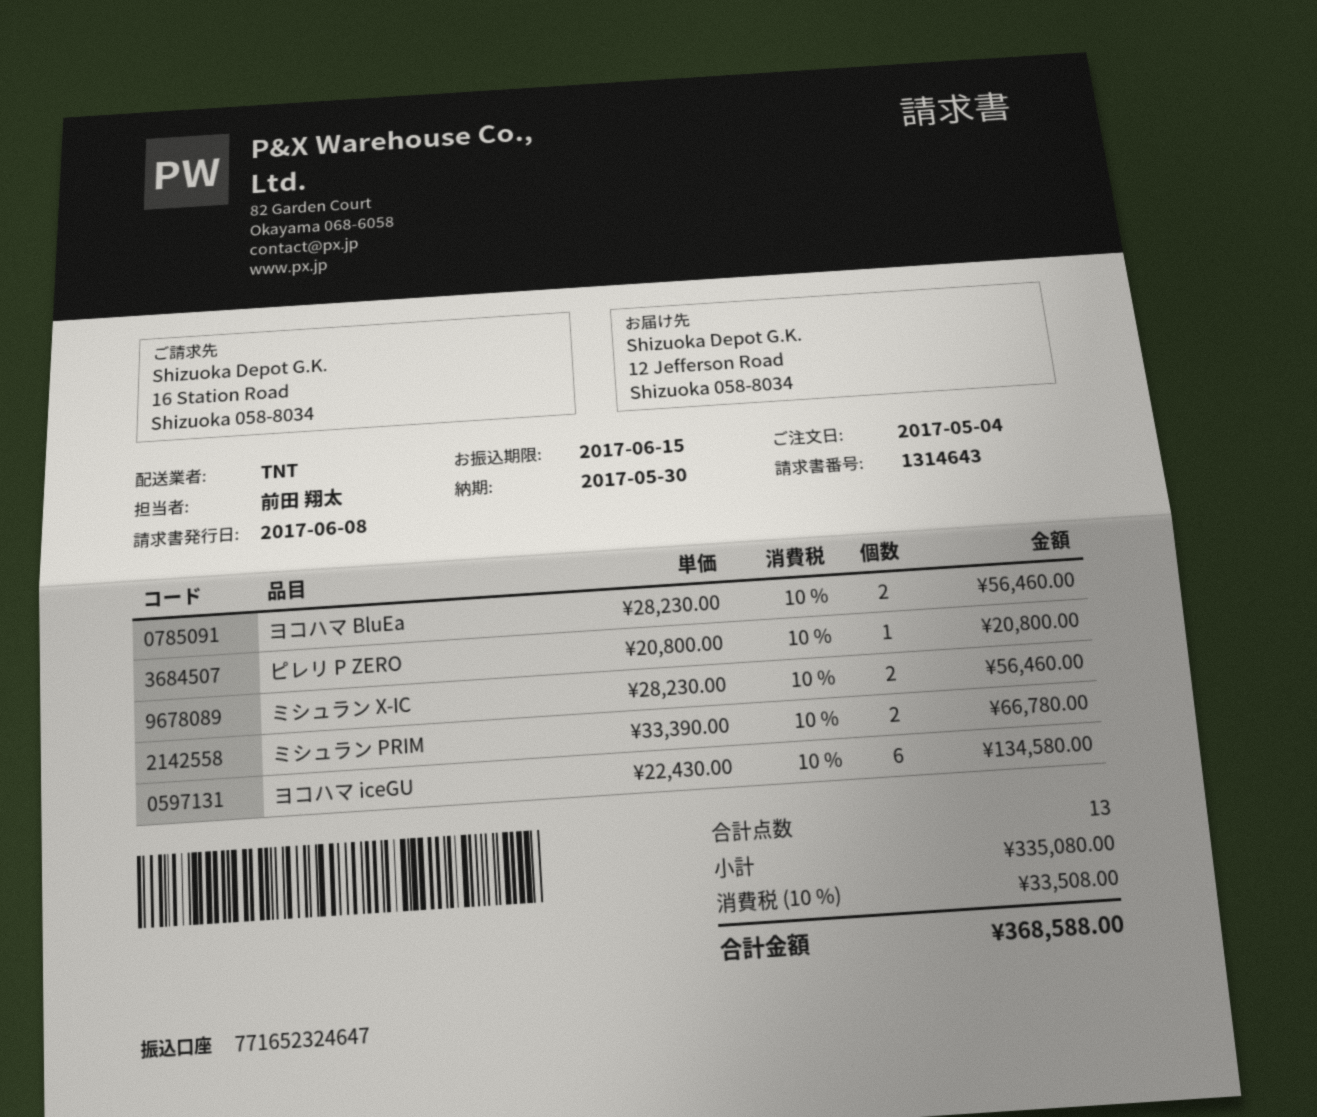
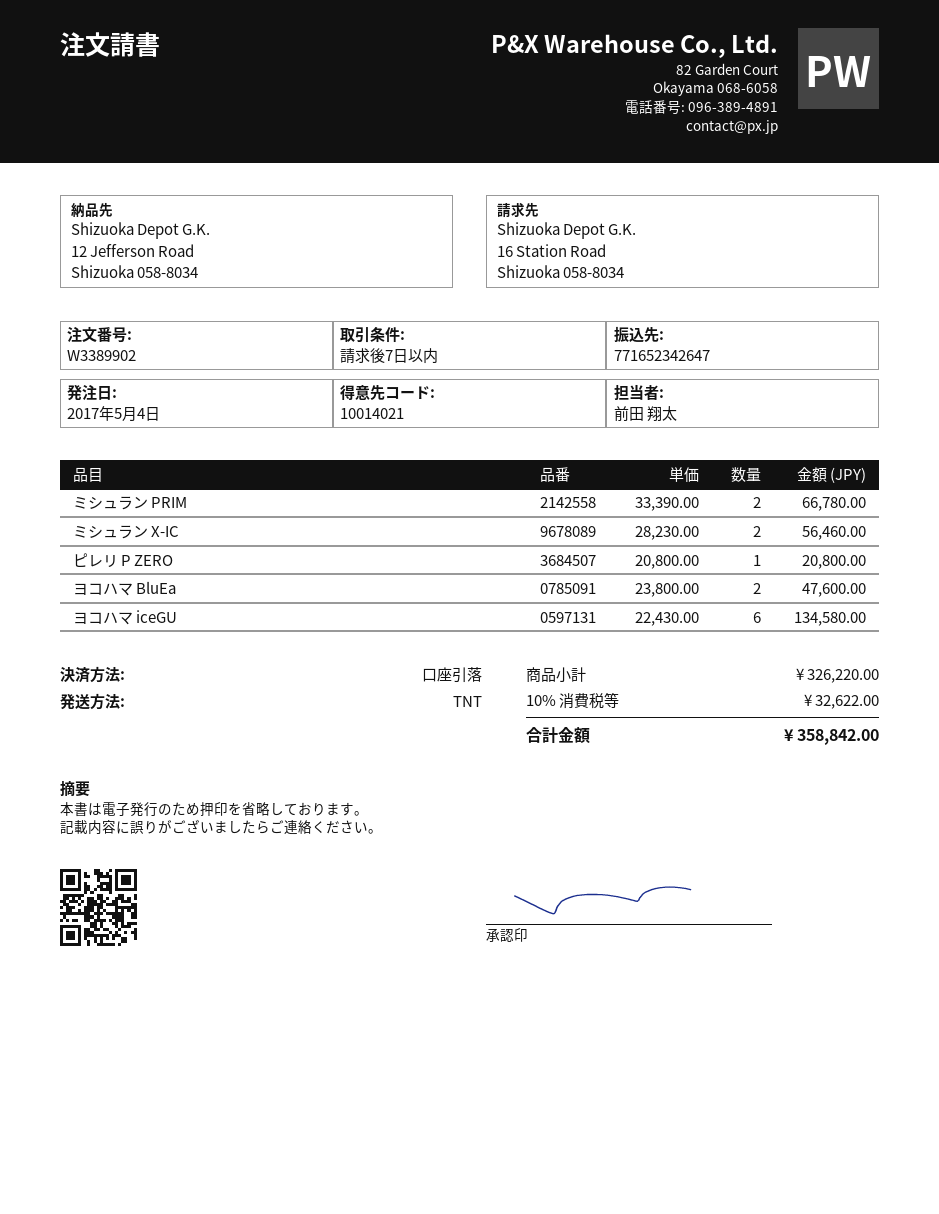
bank account: 771652324647 -> 771652342647
ヨコハマ BluEa: 2 x 28230.00 = 56460.00 -> 2 x 23800.00 = 47600.00
subtotal: 335080.00 -> 326220.00
tax: 10% = 33508.00 -> 10% = 32622.00
total: 368588.00 -> 358842.00

